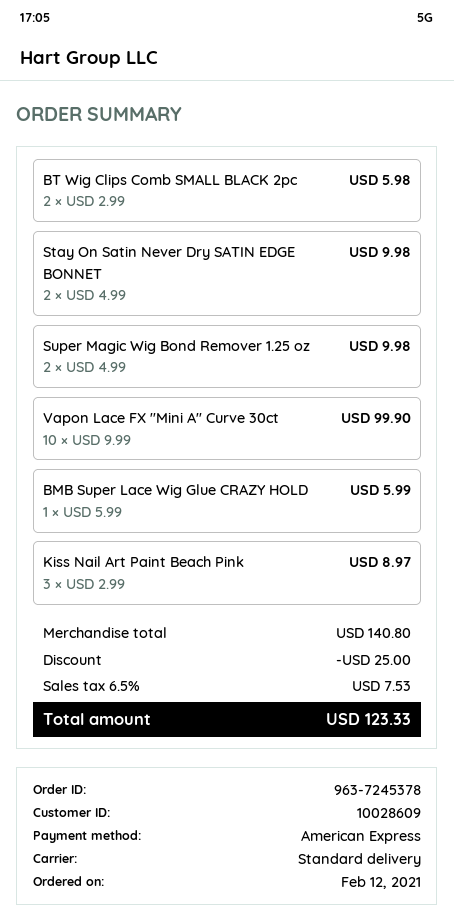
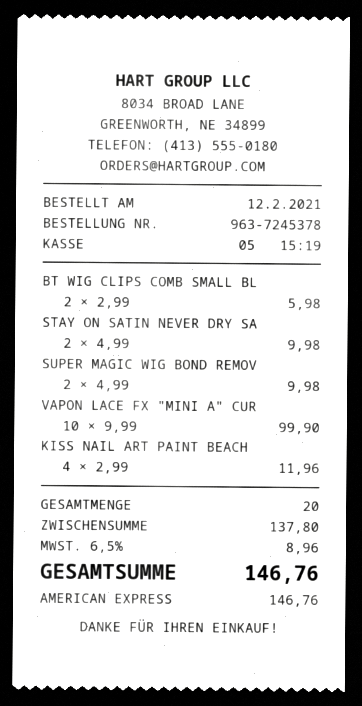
BMB Super Lace Wig Glue CRAZY HOLD: 1 x 5.99 = 5.99 -> none
Kiss Nail Art Paint Beach Pink: 3 x 2.99 = 8.97 -> 4 x 2.99 = 11.96
subtotal: 140.80 -> 137.80
discount: 25.00 -> none
tax: 6.5% = 7.53 -> 6.5% = 8.96
total: 123.33 -> 146.76

